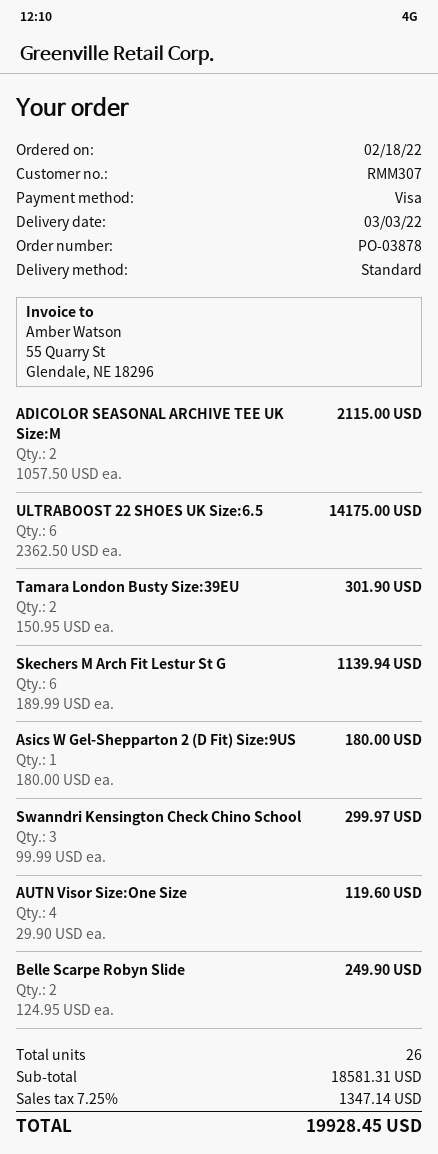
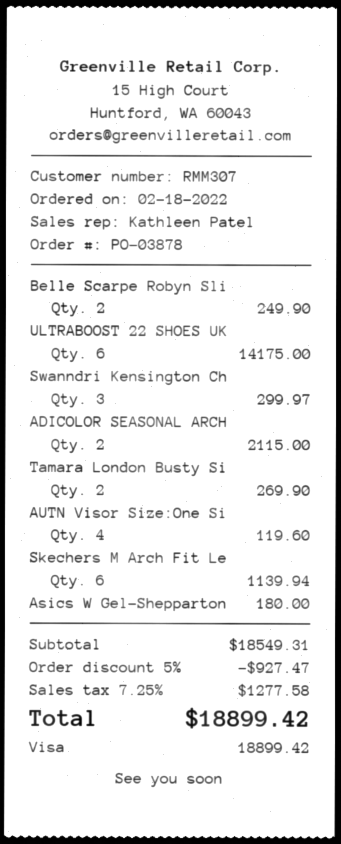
Tamara London Busty Size:39EU: 2 for 301.90 -> 2 for 269.90
subtotal: 18581.31 -> 18549.31
discount: none -> 5% = 927.47
tax: 7.25% = 1347.14 -> 7.25% = 1277.58
total: 19928.45 -> 18899.42

